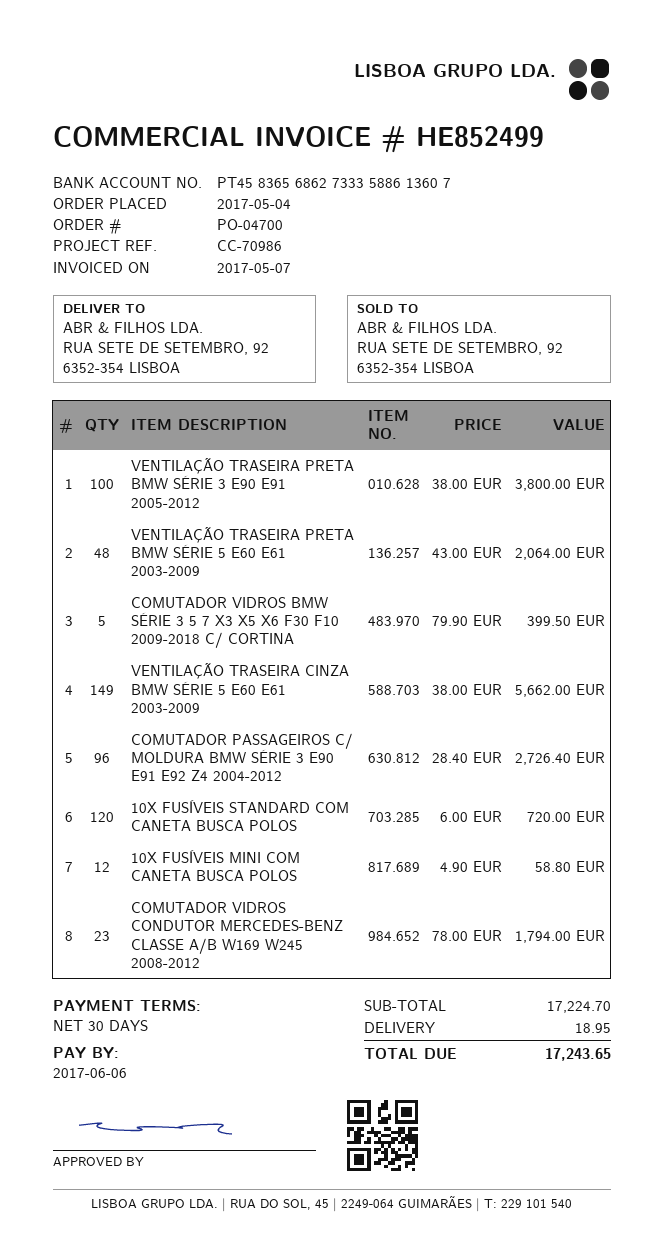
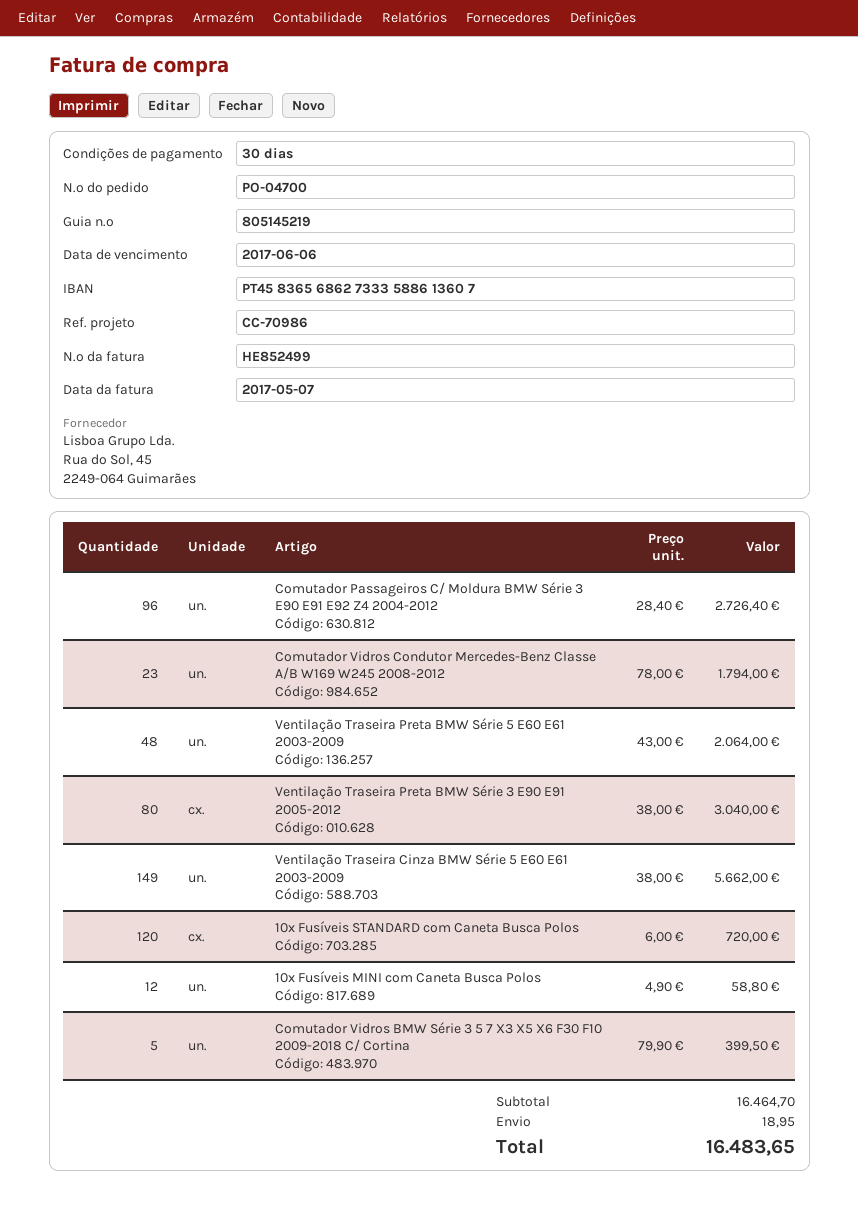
VENTILAÇÃO TRASEIRA PRETA BMW SÉRIE 3 E90 E91 2005-2012: 100 x 38.00 = 3800.00 -> 80 x 38.00 = 3040.00
subtotal: 17224.70 -> 16464.70
total: 17243.65 -> 16483.65

